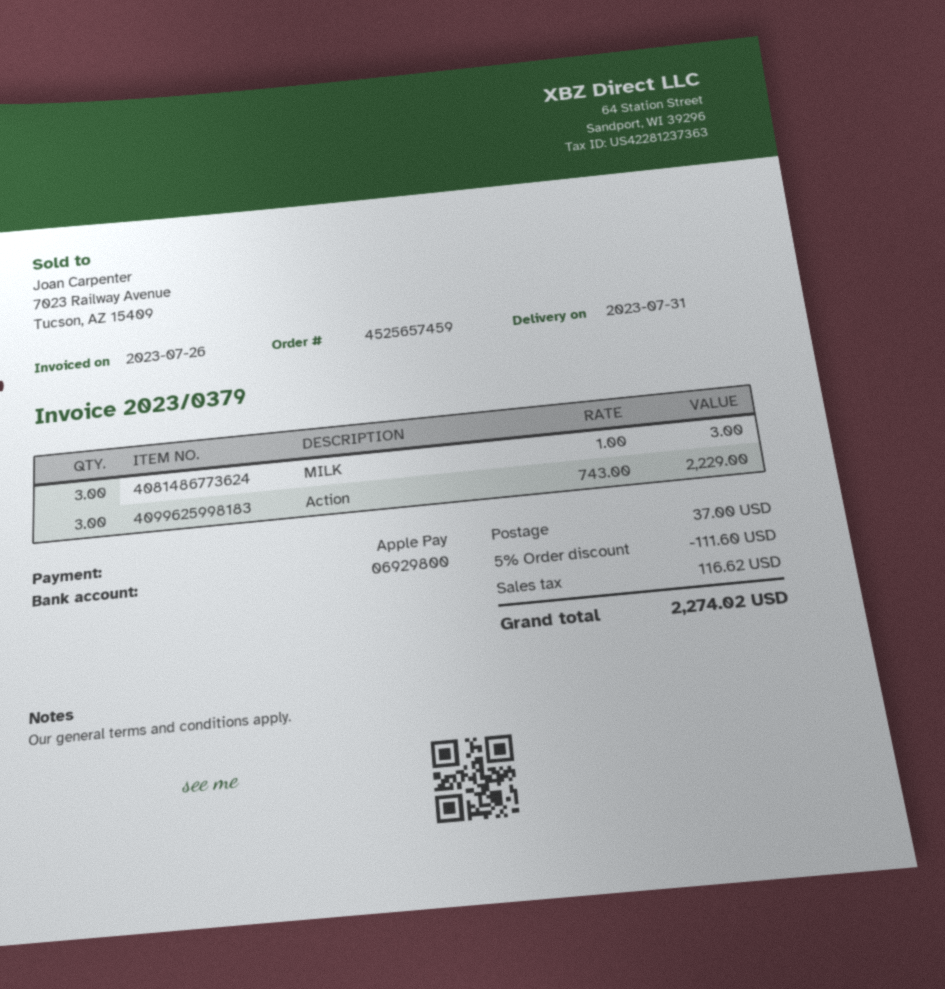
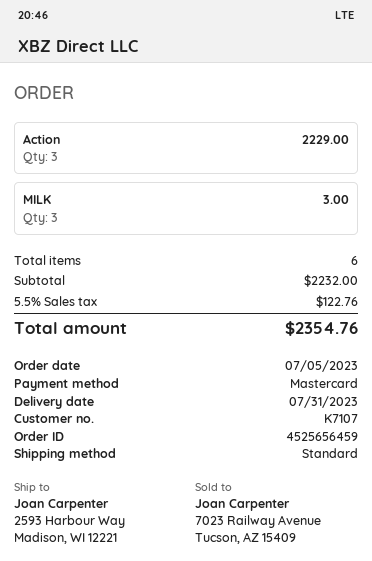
order number: 4525657459 -> 4525656459
payment method: Apple Pay -> Mastercard
discount: 5% = 111.60 -> none
shipping: 37.00 -> none
tax: 116.62 -> 122.76
total: 2274.02 -> 2354.76

